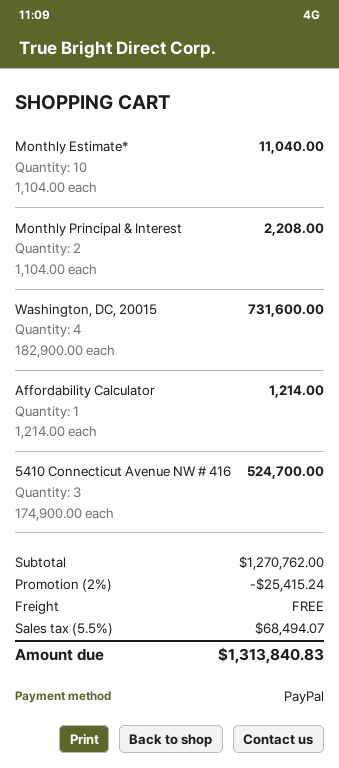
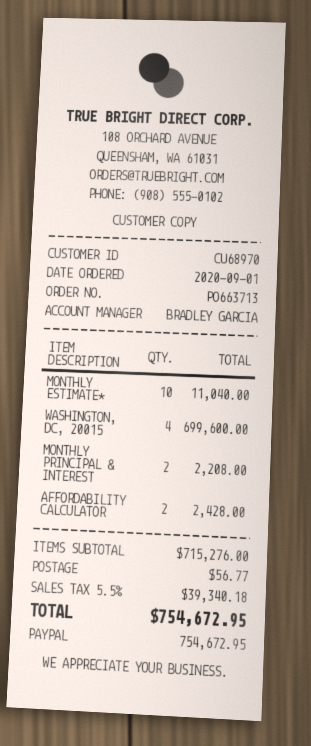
Washington, DC, 20015: 4 for 731600.00 -> 4 for 699600.00
Affordability Calculator: 1 for 1214.00 -> 2 for 2428.00
5410 Connecticut Avenue NW # 416: 3 for 524700.00 -> none
subtotal: 1270762.00 -> 715276.00
discount: 2% = 25415.24 -> none
shipping: 0.00 -> 56.77
tax: 5.5% = 68494.07 -> 5.5% = 39340.18
total: 1313840.83 -> 754672.95

